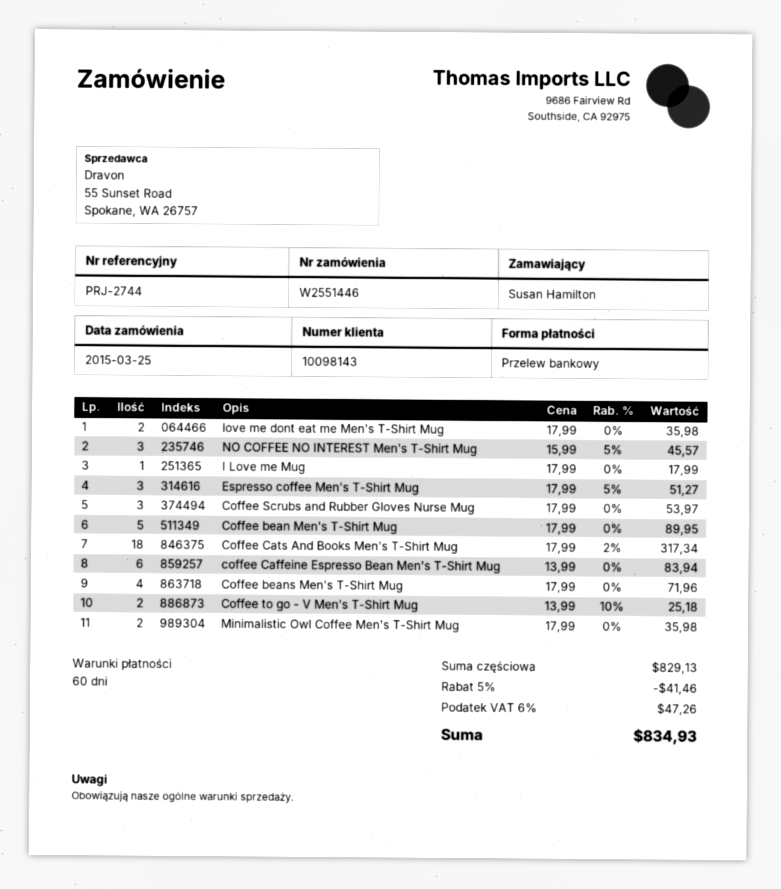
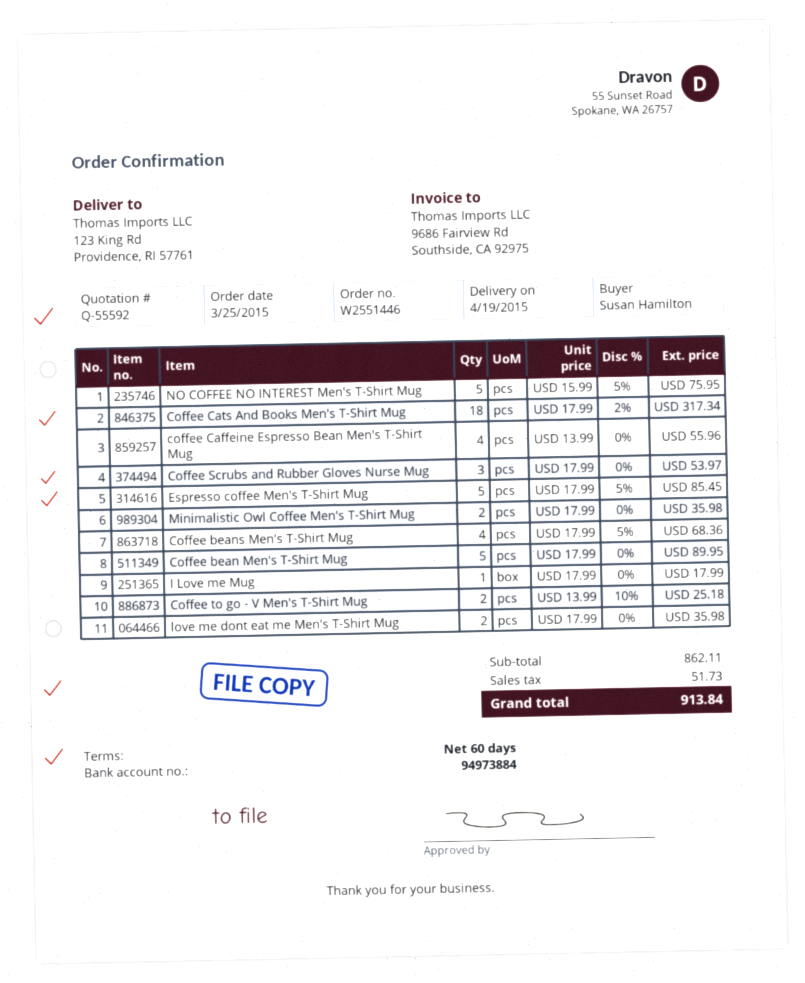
NO COFFEE NO INTEREST Men's T-Shirt Mug: 3 x 15.99 - 5% = 45.57 -> 5 x 15.99 - 5% = 75.95
Espresso coffee Men's T-Shirt Mug: 3 x 17.99 - 5% = 51.27 -> 5 x 17.99 - 5% = 85.45
coffee Caffeine Espresso Bean Men's T-Shirt Mug: 6 x 13.99 = 83.94 -> 4 x 13.99 = 55.96
Coffee beans Men's T-Shirt Mug: 4 x 17.99 = 71.96 -> 4 x 17.99 - 5% = 68.36
subtotal: 829.13 -> 862.11
discount: 5% = 41.46 -> none
tax: 47.26 -> 51.73
total: 834.93 -> 913.84

